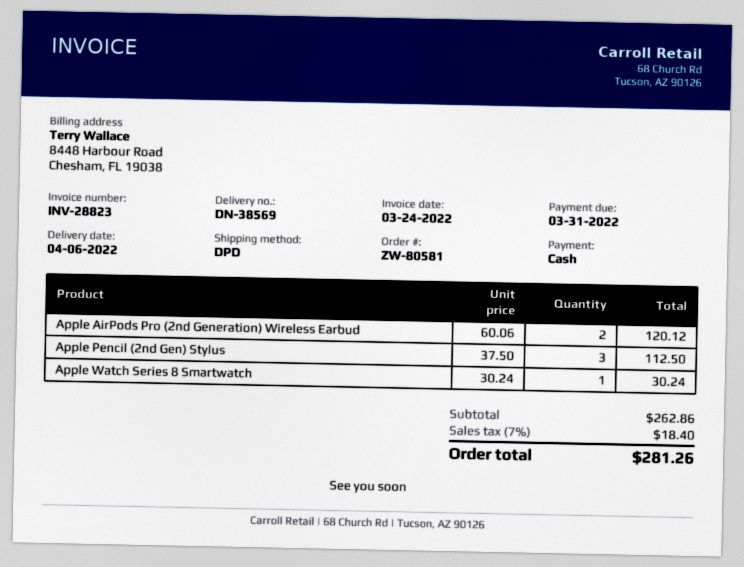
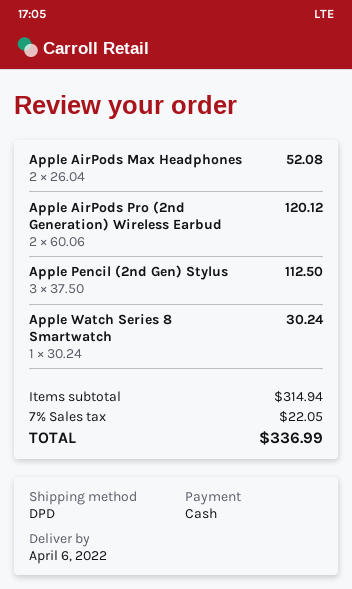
Apple AirPods Max Headphones: none -> 2 x 26.04 = 52.08
subtotal: 262.86 -> 314.94
tax: 7% = 18.40 -> 7% = 22.05
total: 281.26 -> 336.99

